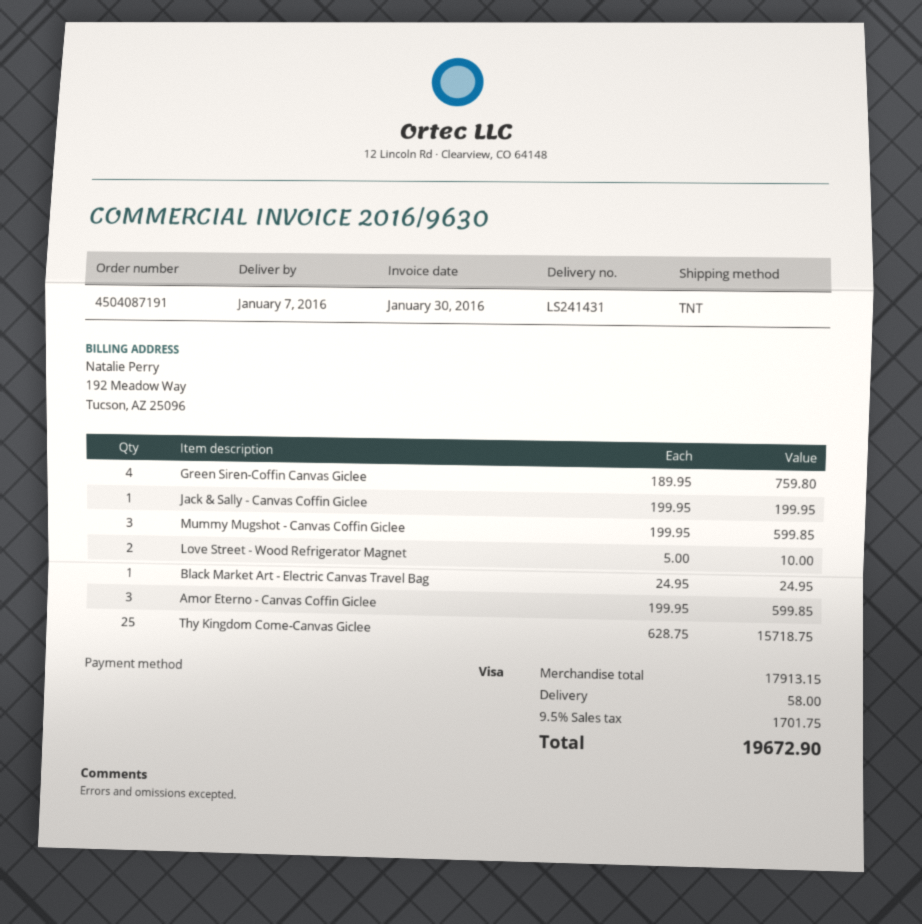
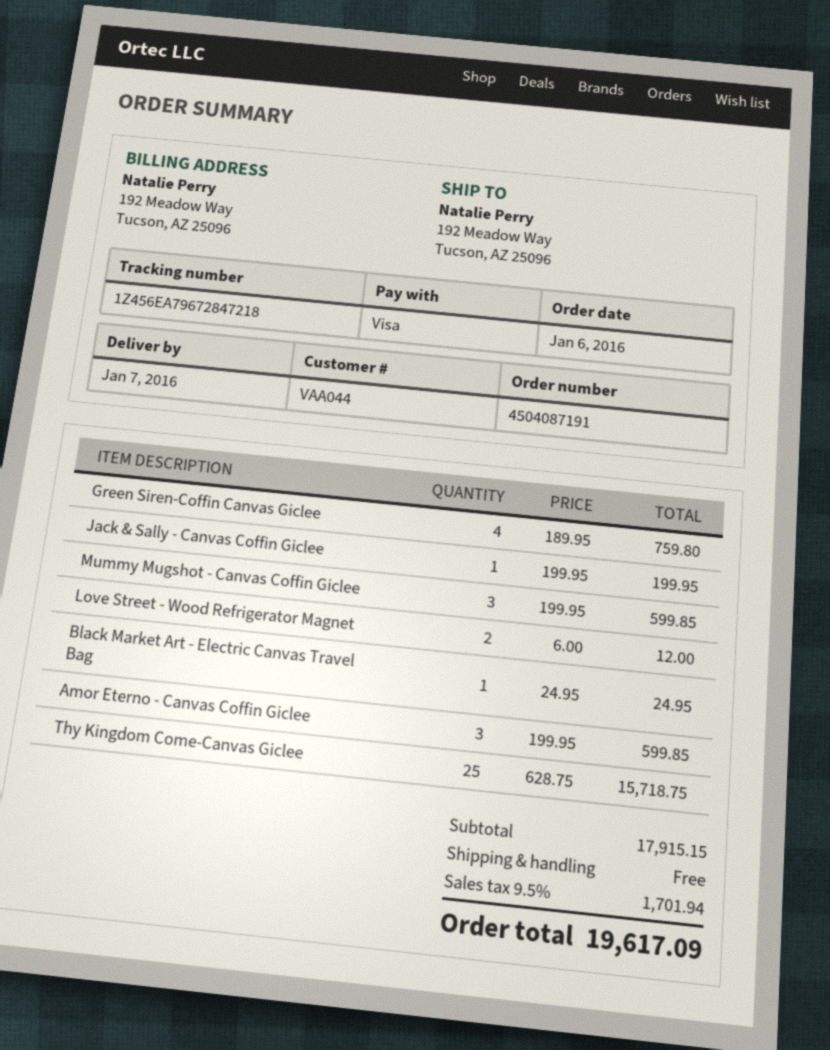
Love Street - Wood Refrigerator Magnet: 2 x 5.00 = 10.00 -> 2 x 6.00 = 12.00
subtotal: 17913.15 -> 17915.15
shipping: 58.00 -> 0.00
tax: 9.5% = 1701.75 -> 9.5% = 1701.94
total: 19672.90 -> 19617.09

